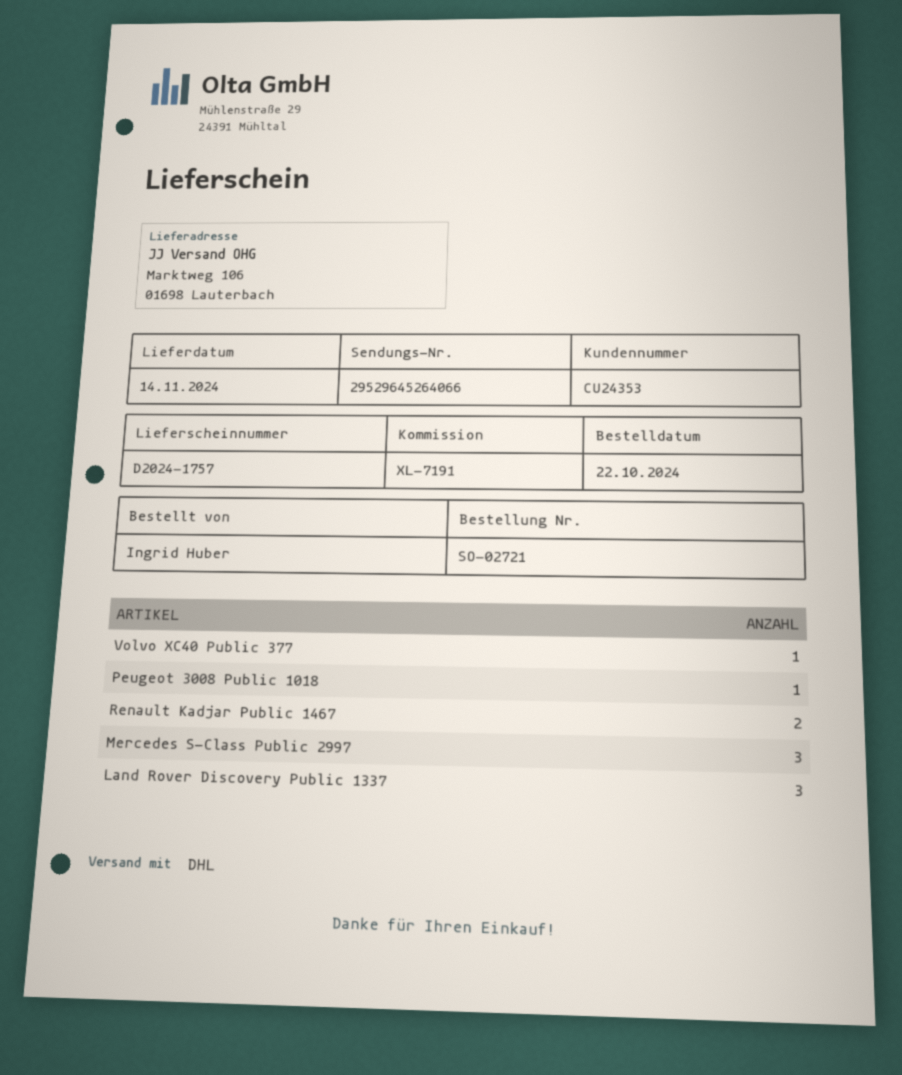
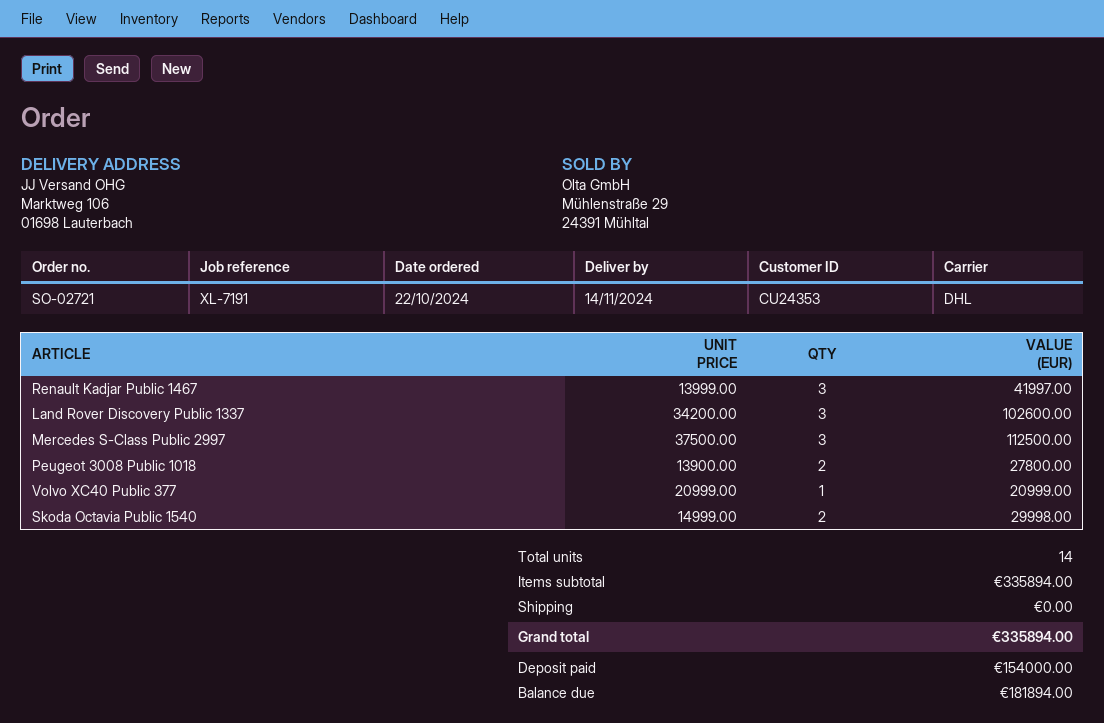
Peugeot 3008 Public 1018: 1 -> 2
Renault Kadjar Public 1467: 2 -> 3
Skoda Octavia Public 1540: none -> 2

